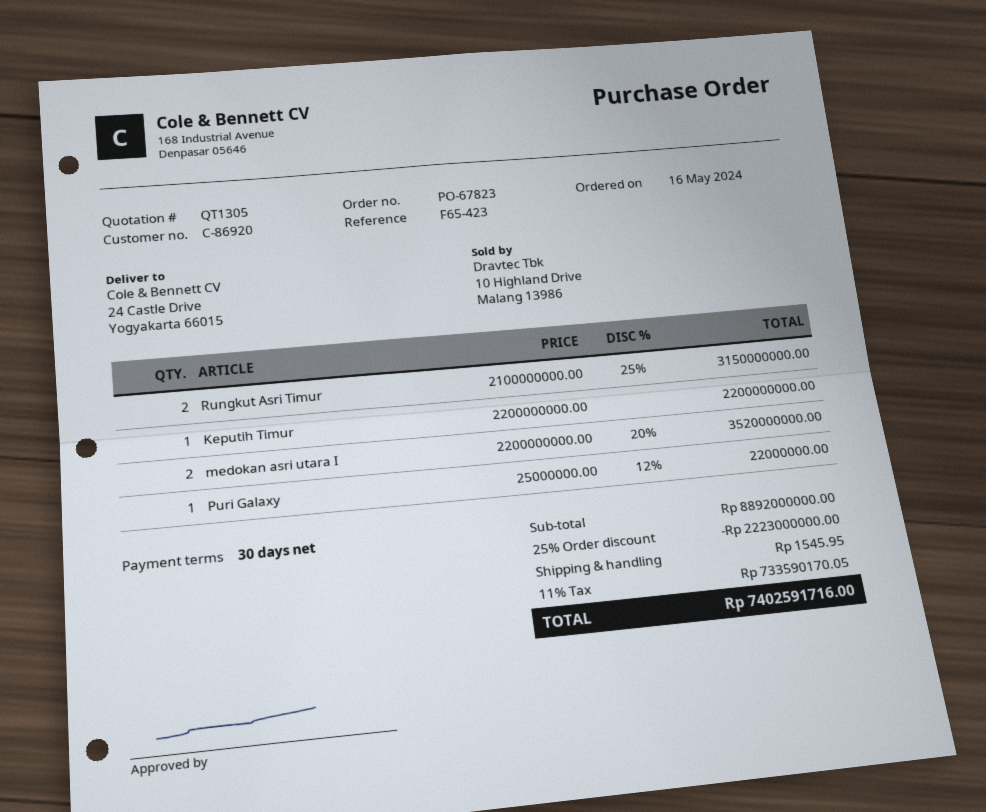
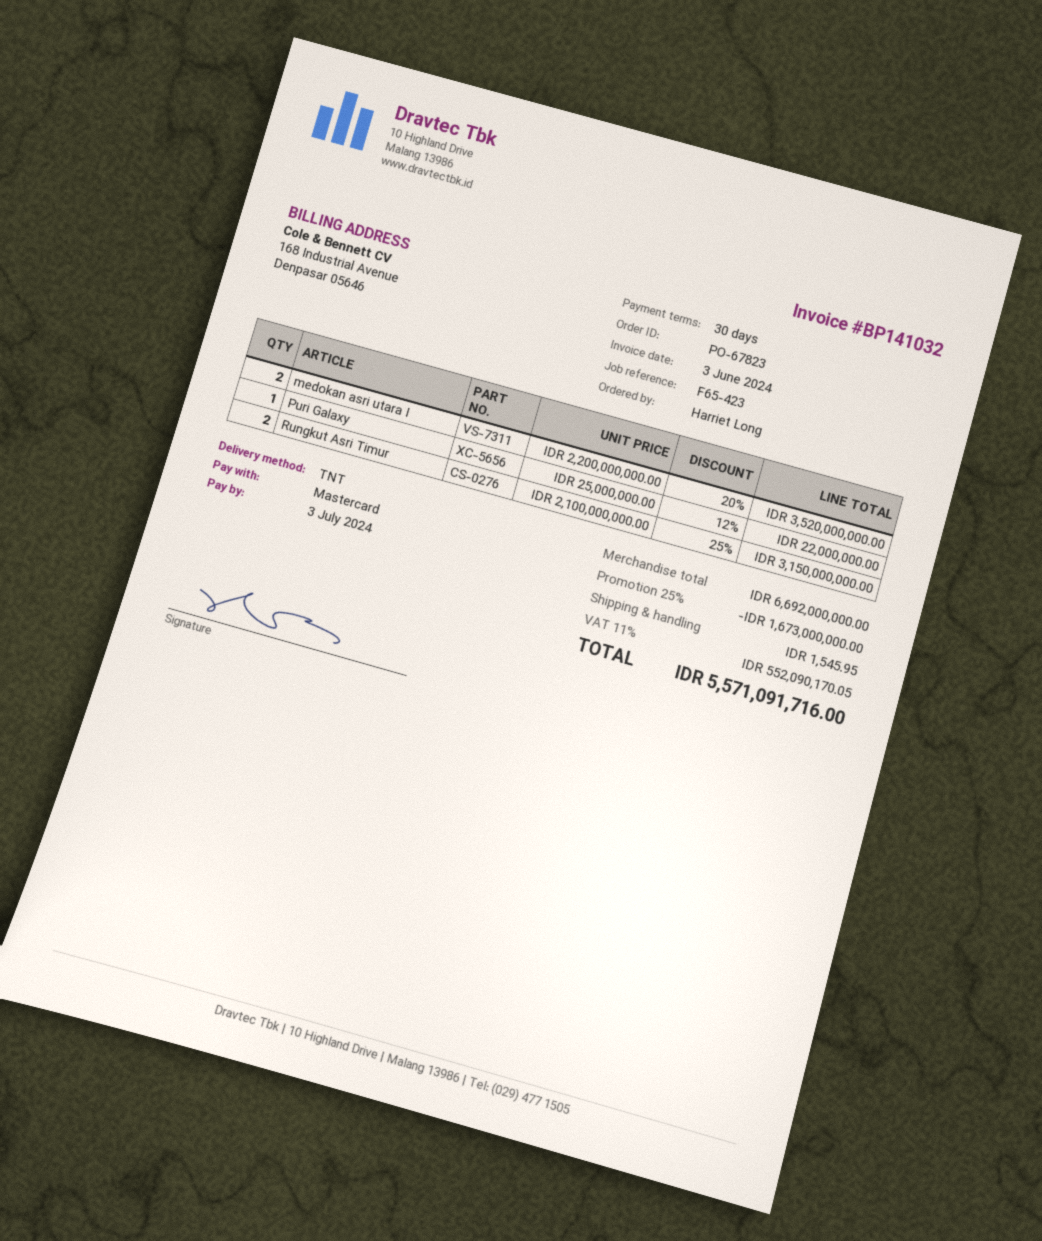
Keputih Timur: 1 x 2200000000.00 = 2200000000.00 -> none
subtotal: 8892000000.00 -> 6692000000.00
discount: 25% = 2223000000.00 -> 25% = 1673000000.00
tax: 11% = 733590170.05 -> 11% = 552090170.05
total: 7402591716.00 -> 5571091716.00

